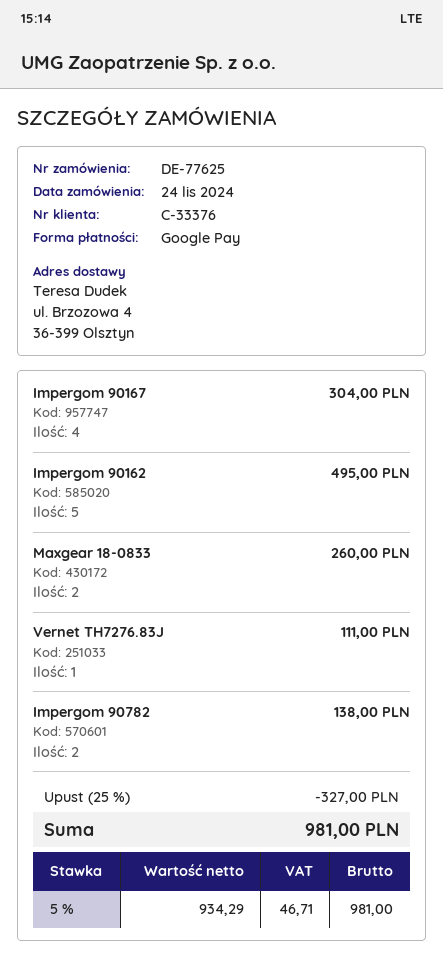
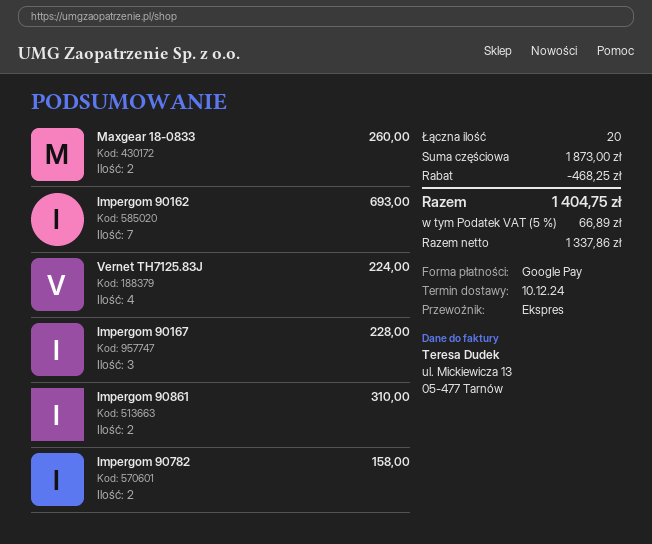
Impergom 90167: 4 for 304.00 -> 3 for 228.00
Impergom 90162: 5 for 495.00 -> 7 for 693.00
Vernet TH7276.83J: 1 for 111.00 -> none
Impergom 90782: 2 for 138.00 -> 2 for 158.00
Vernet TH7125.83J: none -> 4 for 224.00
Impergom 90861: none -> 2 for 310.00
discount: 327.00 -> 468.25
net: 934.29 -> 1337.86
tax: 5% = 46.71 -> 5% = 66.89
total: 981.00 -> 1404.75

